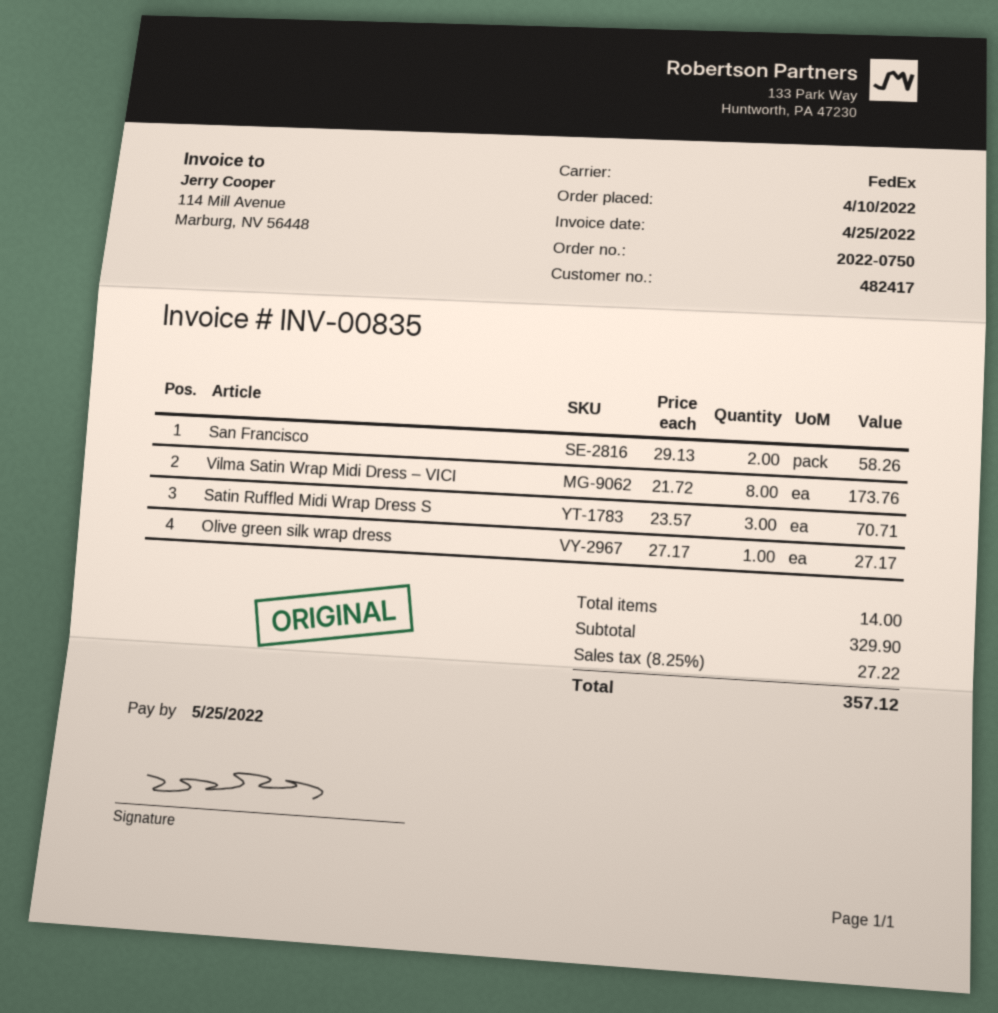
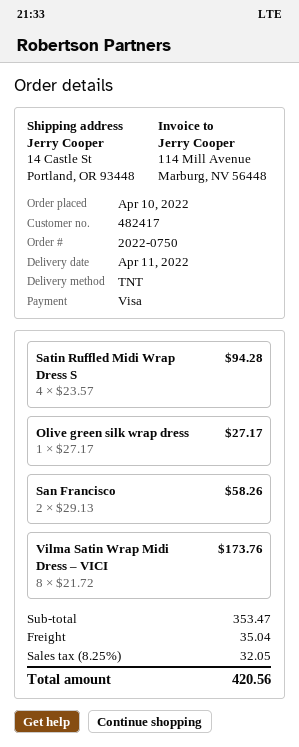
shipping method: FedEx -> TNT
Satin Ruffled Midi Wrap Dress S: 3 x 23.57 = 70.71 -> 4 x 23.57 = 94.28
subtotal: 329.90 -> 353.47
shipping: none -> 35.04
tax: 8.25% = 27.22 -> 8.25% = 32.05
total: 357.12 -> 420.56

